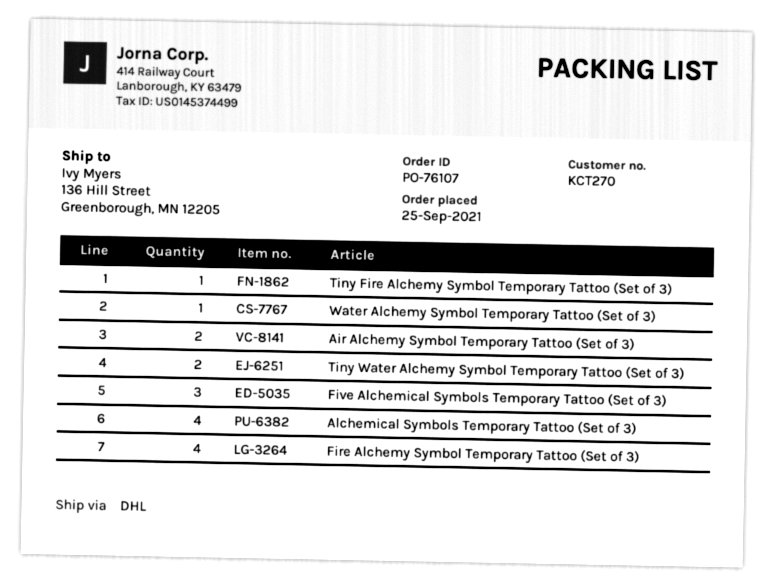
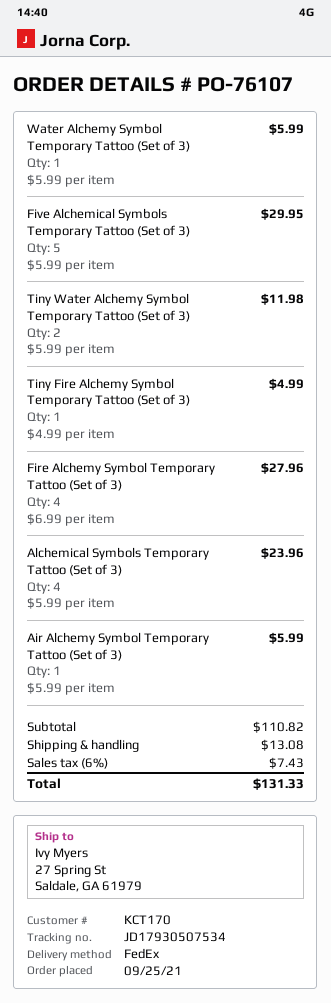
customer number: KCT270 -> KCT170
shipping method: DHL -> FedEx
ship to: 136 Hill Street, Greenborough, MN 12205 -> 27 Spring St, Saldale, GA 61979
Air Alchemy Symbol Temporary Tattoo (Set of 3): 2 -> 1
Five Alchemical Symbols Temporary Tattoo (Set of 3): 3 -> 5

